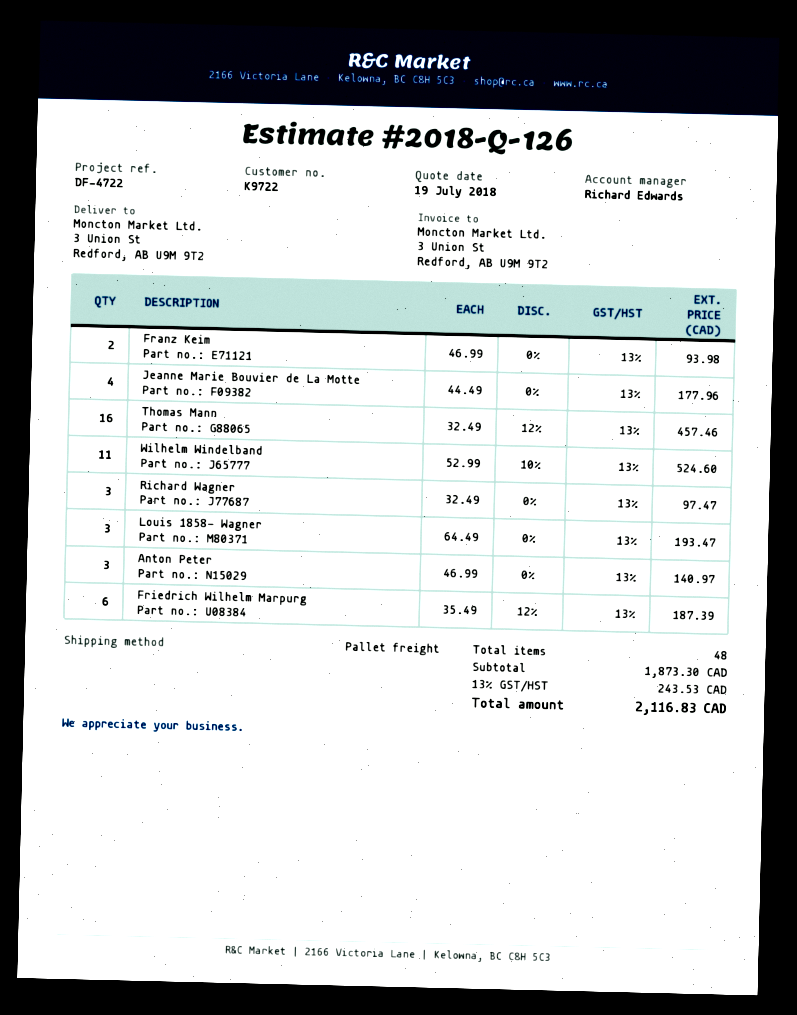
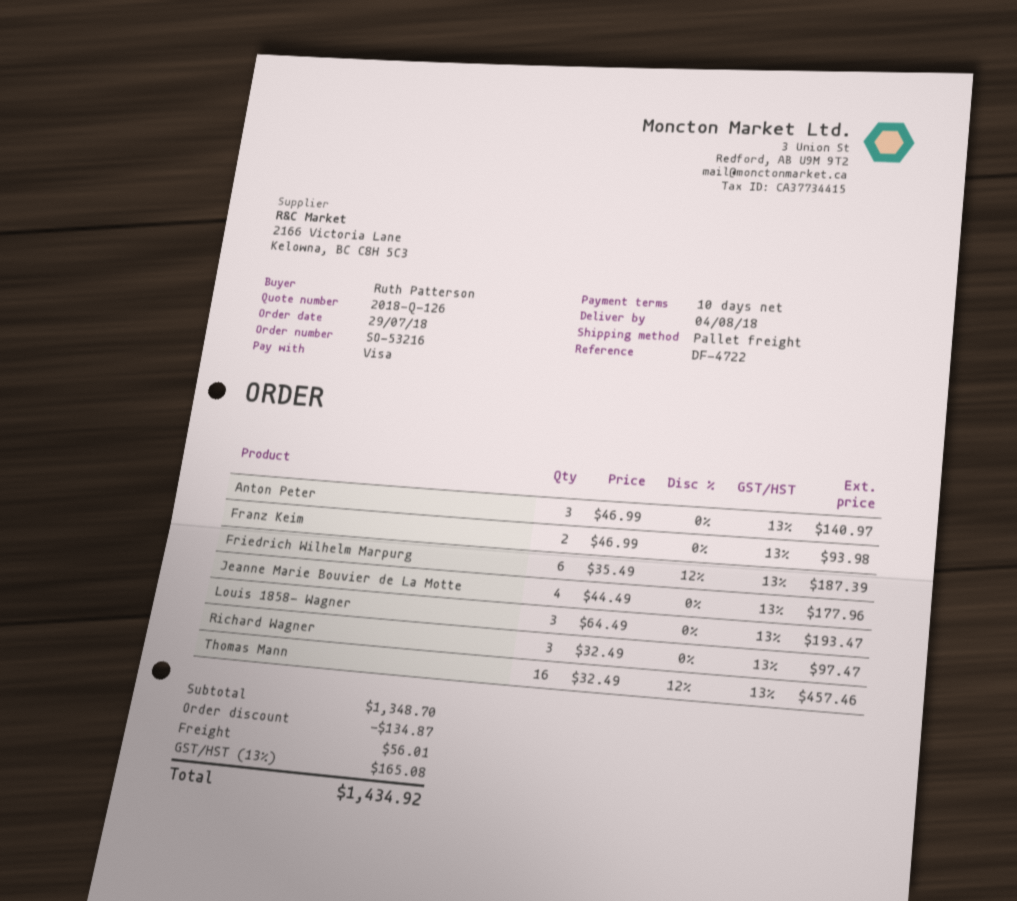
Wilhelm Windelband: 11 x 52.99 - 10% = 524.60 -> none
subtotal: 1873.30 -> 1348.70
discount: none -> 134.87
shipping: none -> 56.01
tax: 13% = 243.53 -> 13% = 165.08
total: 2116.83 -> 1434.92

